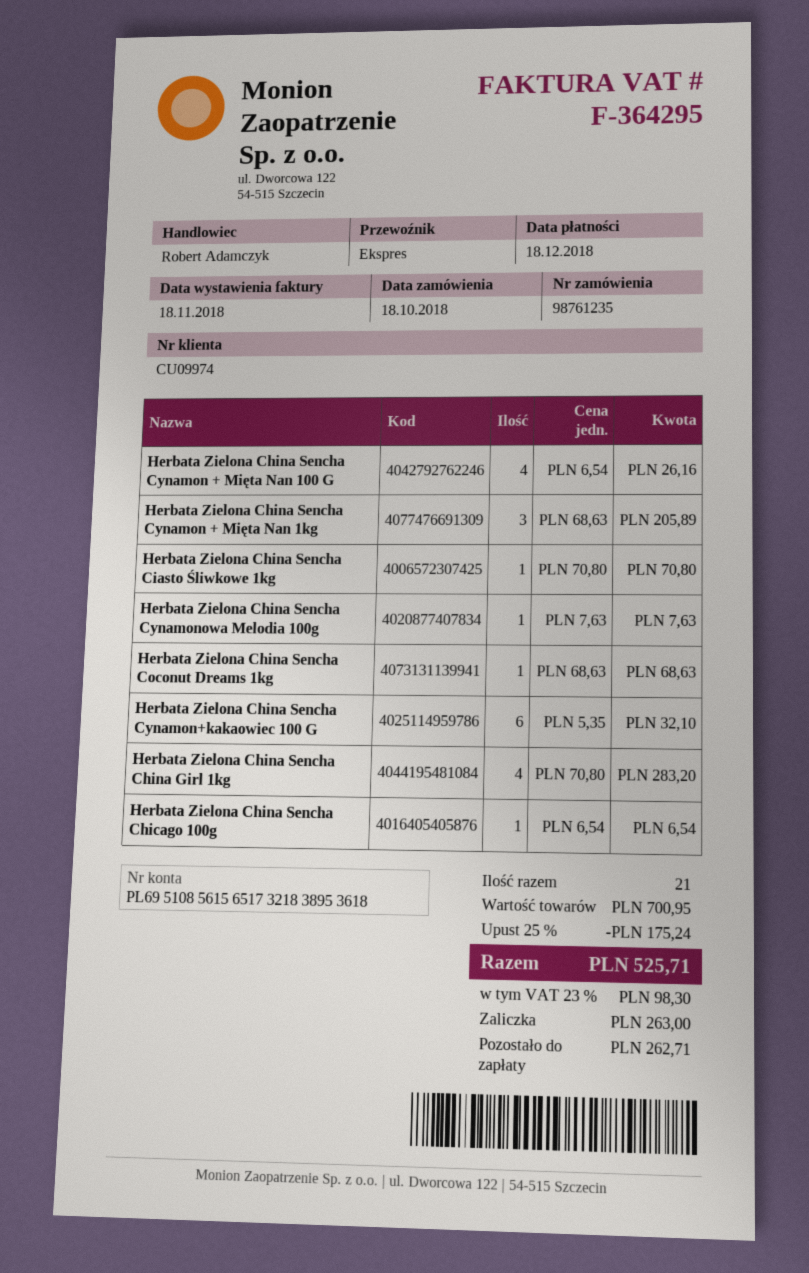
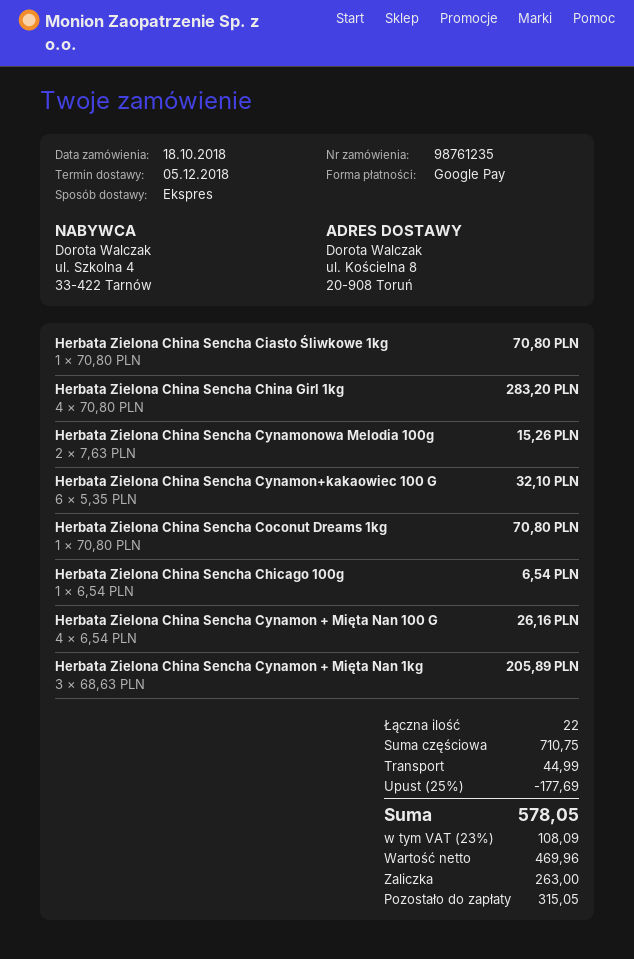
Herbata Zielona China Sencha Cynamonowa Melodia 100g: 1 x 7.63 = 7.63 -> 2 x 7.63 = 15.26
Herbata Zielona China Sencha Coconut Dreams 1kg: 1 x 68.63 = 68.63 -> 1 x 70.80 = 70.80
total quantity: 21 -> 22
subtotal: 700.95 -> 710.75
discount: 25% = 175.24 -> 25% = 177.69
shipping: none -> 44.99
tax: 23% = 98.30 -> 23% = 108.09
total: 525.71 -> 578.05
balance: 262.71 -> 315.05

